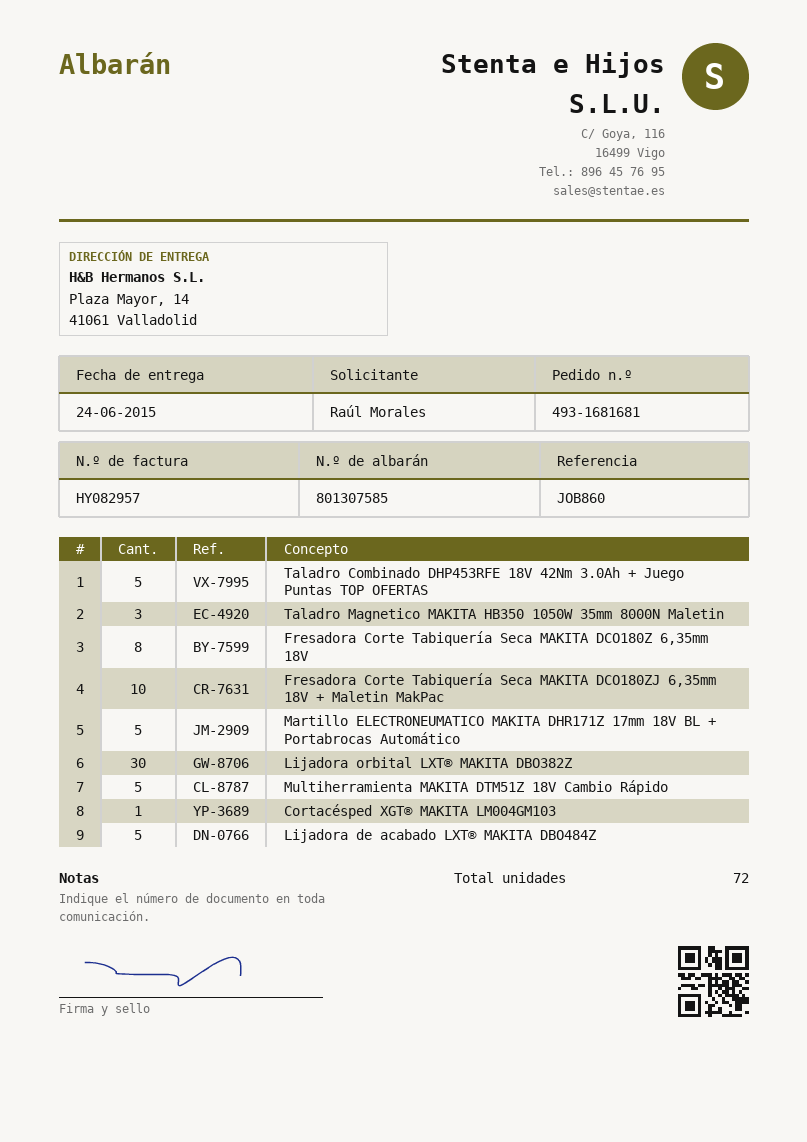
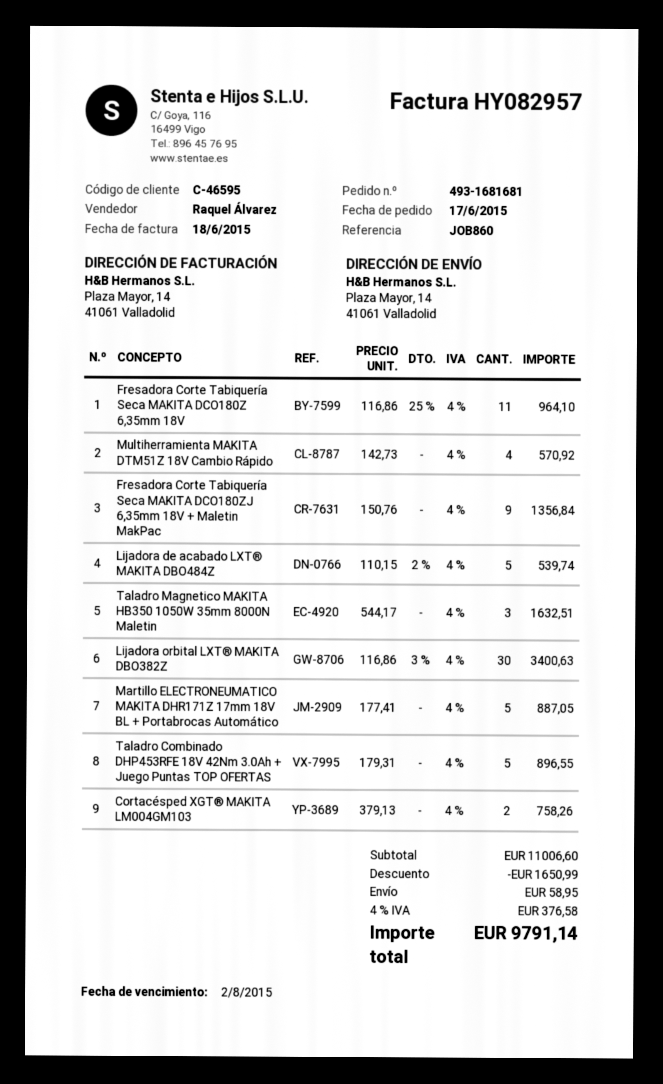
Fresadora Corte Tabiquería Seca MAKITA DCO180Z 6,35mm 18V: 8 -> 11
Fresadora Corte Tabiquería Seca MAKITA DCO180ZJ 6,35mm 18V + Maletin MakPac: 10 -> 9
Multiherramienta MAKITA DTM51Z 18V Cambio Rápido: 5 -> 4
Cortacésped XGT® MAKITA LM004GM103: 1 -> 2

